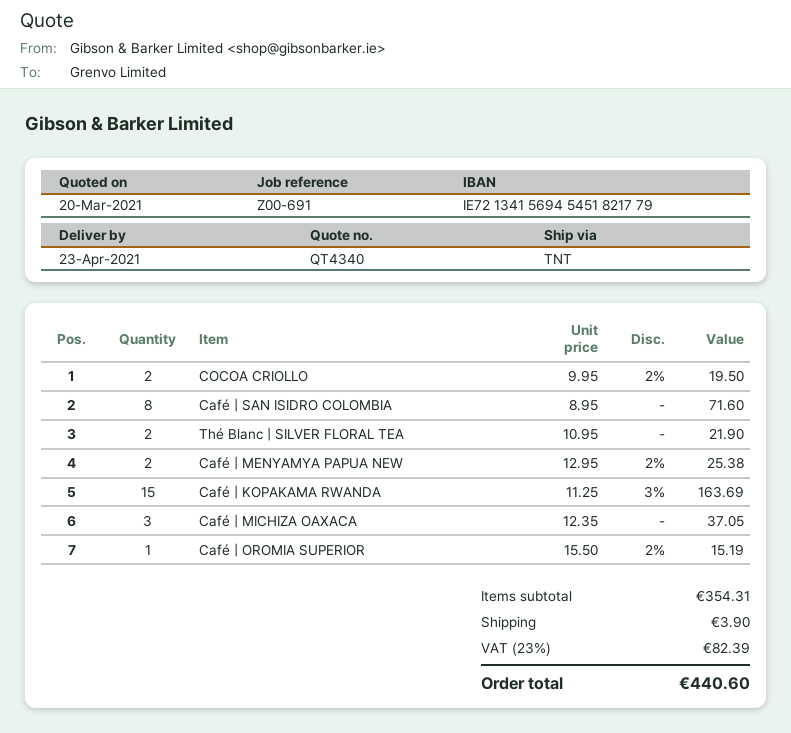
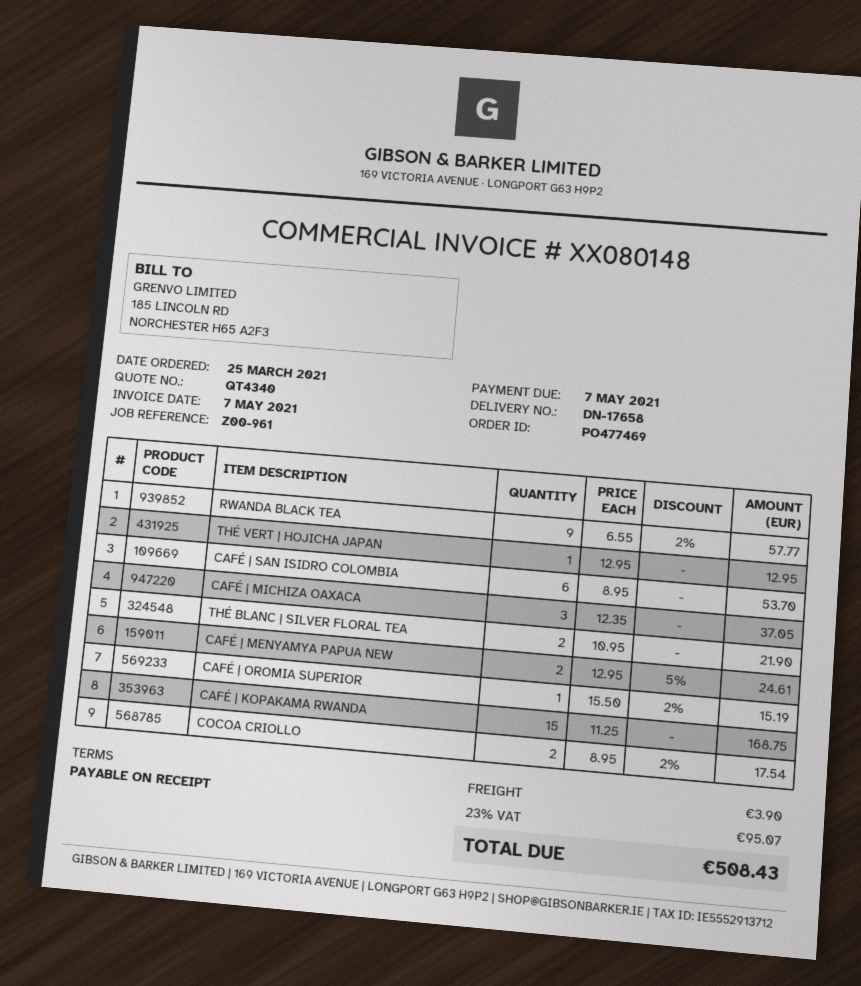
reference: Z00-691 -> Z00-961
COCOA CRIOLLO: 2 x 9.95 - 2% = 19.50 -> 2 x 8.95 - 2% = 17.54
Café | SAN ISIDRO COLOMBIA: 8 x 8.95 = 71.60 -> 6 x 8.95 = 53.70
Café | MENYAMYA PAPUA NEW: 2 x 12.95 - 2% = 25.38 -> 2 x 12.95 - 5% = 24.61
Café | KOPAKAMA RWANDA: 15 x 11.25 - 3% = 163.69 -> 15 x 11.25 = 168.75
RWANDA BLACK TEA: none -> 9 x 6.55 - 2% = 57.77
THÉ VERT | HOJICHA JAPAN: none -> 1 x 12.95 = 12.95
tax: 23% = 82.39 -> 23% = 95.07
total: 440.60 -> 508.43

